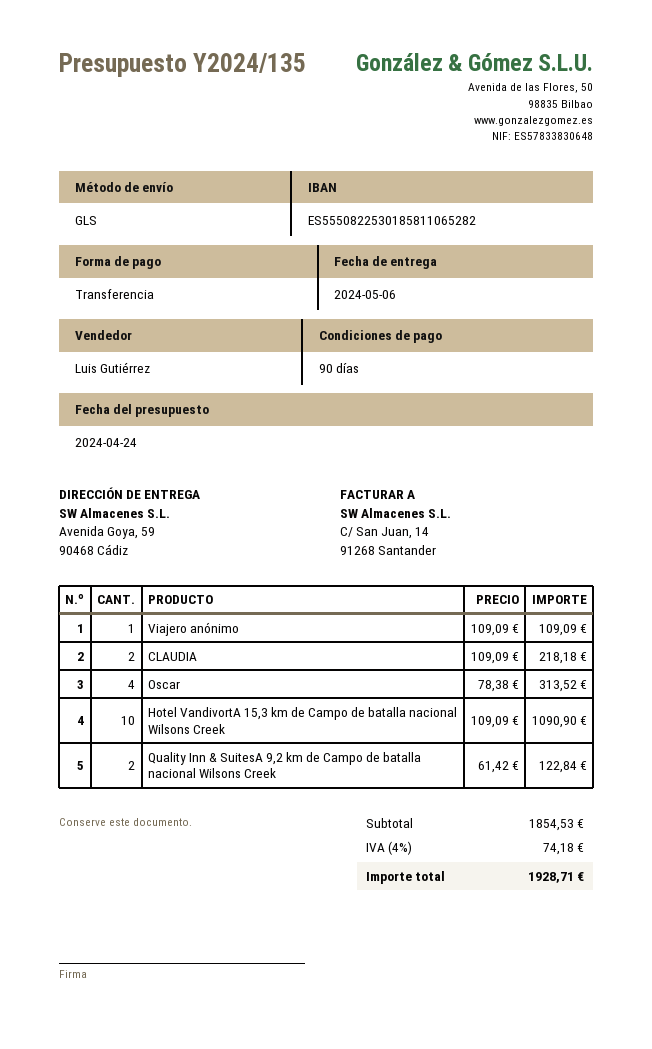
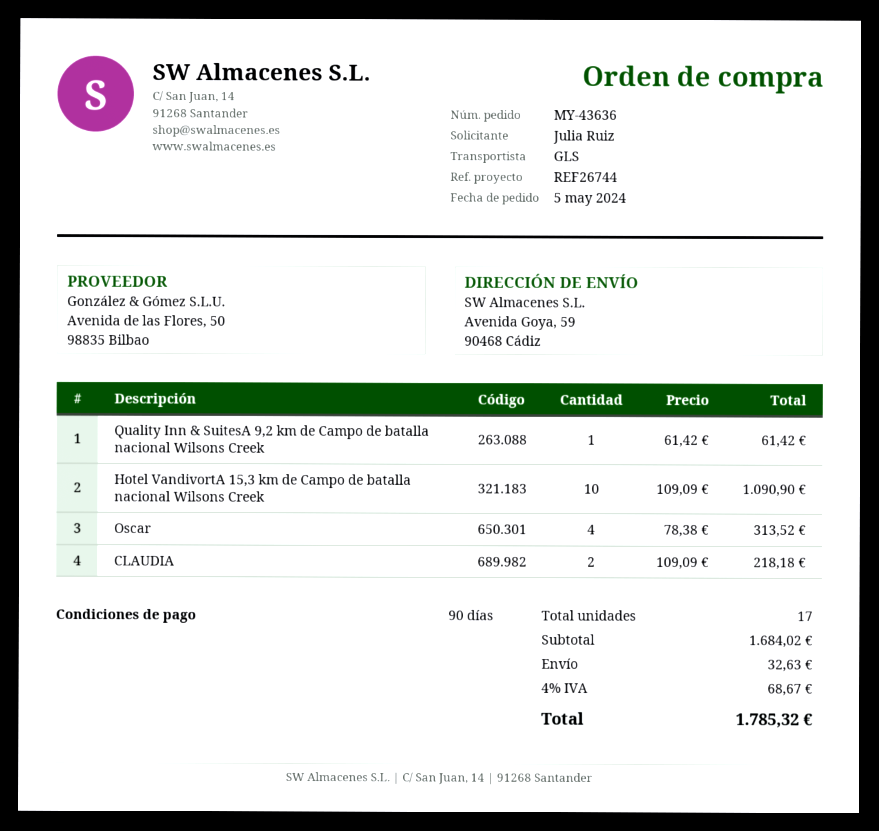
Viajero anónimo: 1 x 109.09 = 109.09 -> none
Quality Inn & SuitesA 9,2 km de Campo de batalla nacional Wilsons Creek: 2 x 61.42 = 122.84 -> 1 x 61.42 = 61.42
subtotal: 1854.53 -> 1684.02
shipping: none -> 32.63
tax: 4% = 74.18 -> 4% = 68.67
total: 1928.71 -> 1785.32

